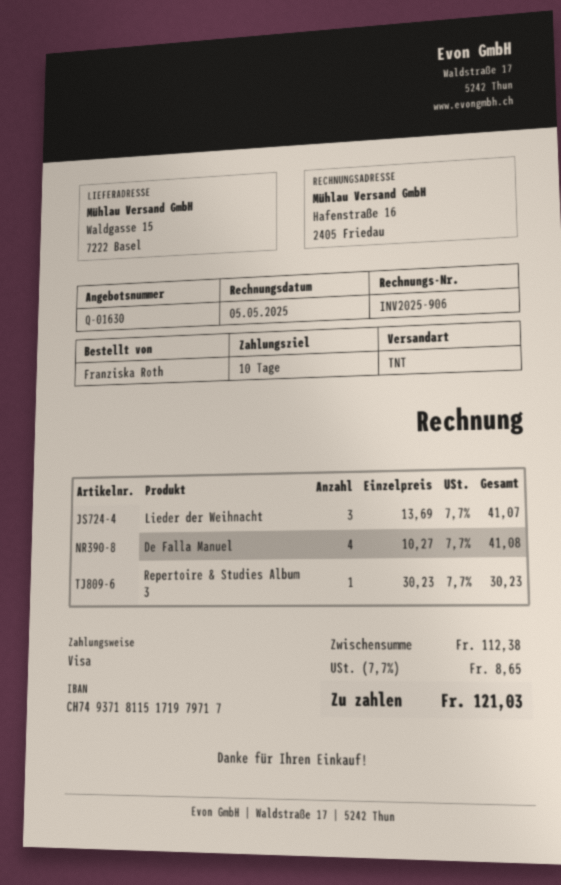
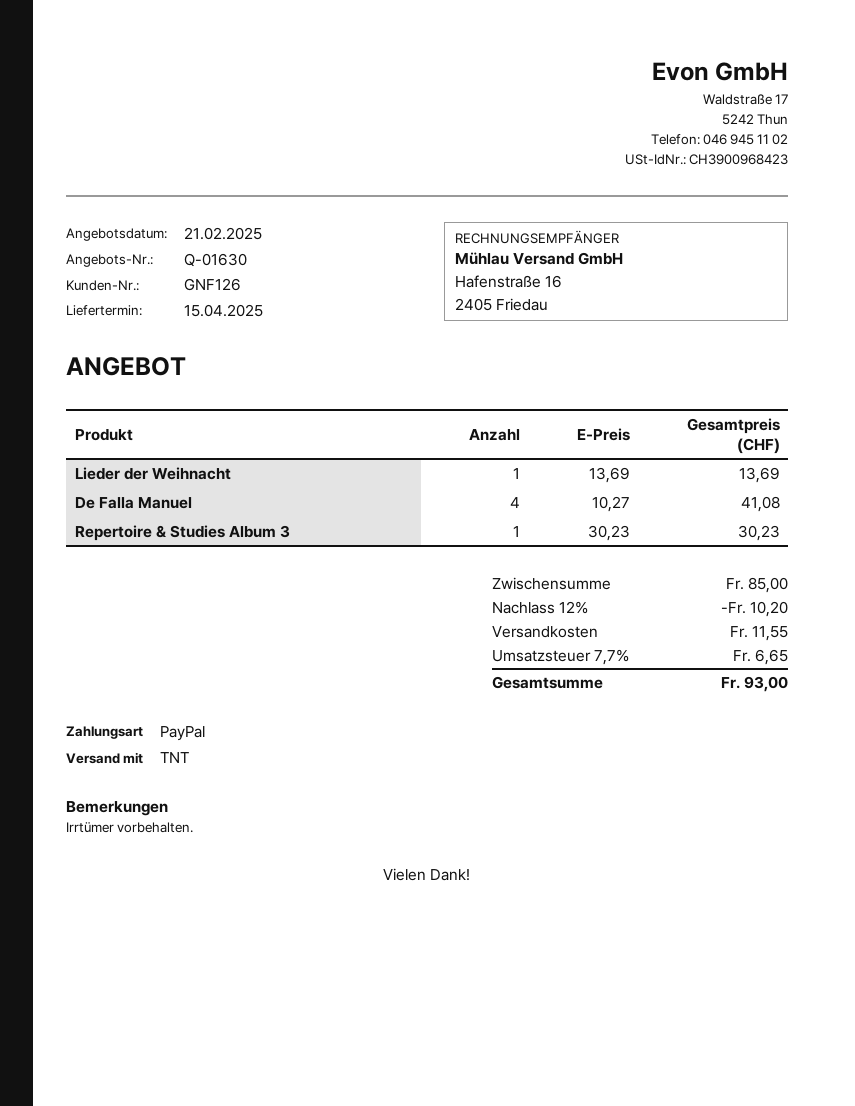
payment method: Visa -> PayPal
Lieder der Weihnacht: 3 x 13.69 = 41.07 -> 1 x 13.69 = 13.69
subtotal: 112.38 -> 85.00
discount: none -> 12% = 10.20
shipping: none -> 11.55
tax: 7.7% = 8.65 -> 7.7% = 6.65
total: 121.03 -> 93.00

